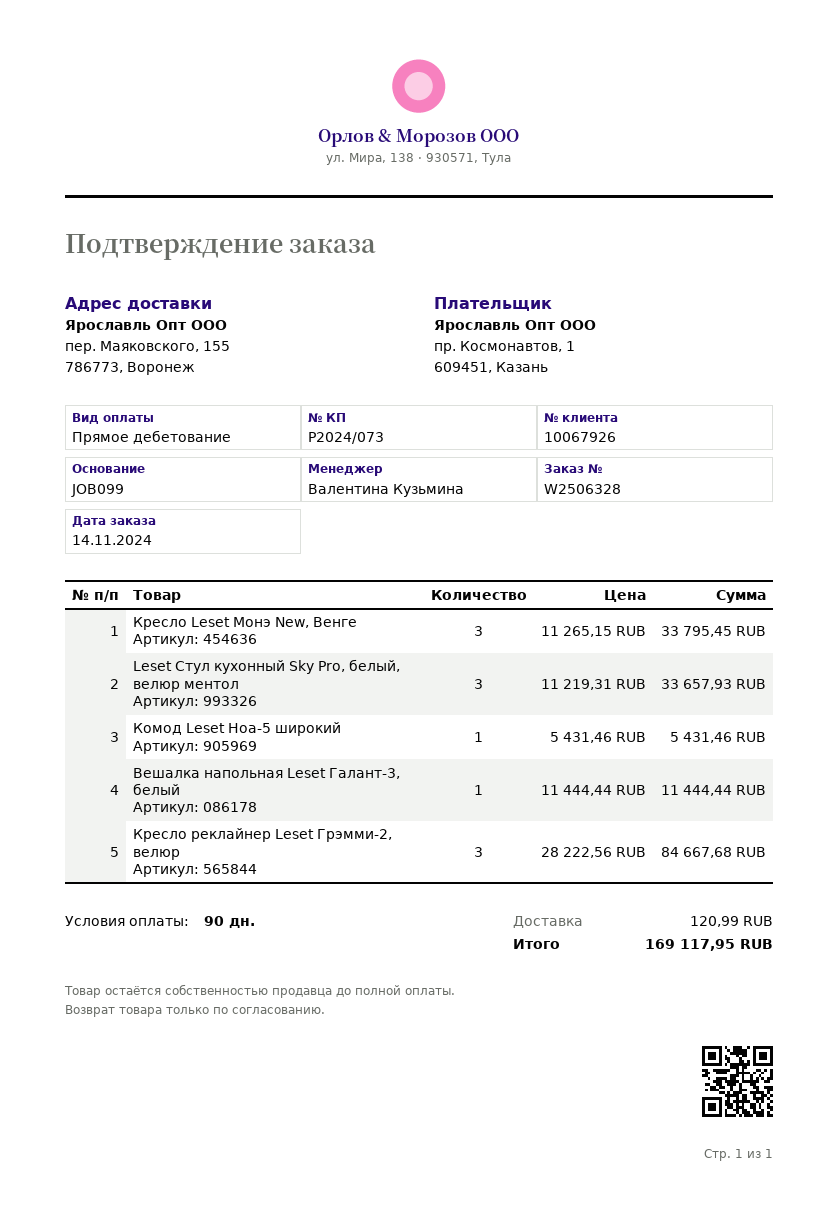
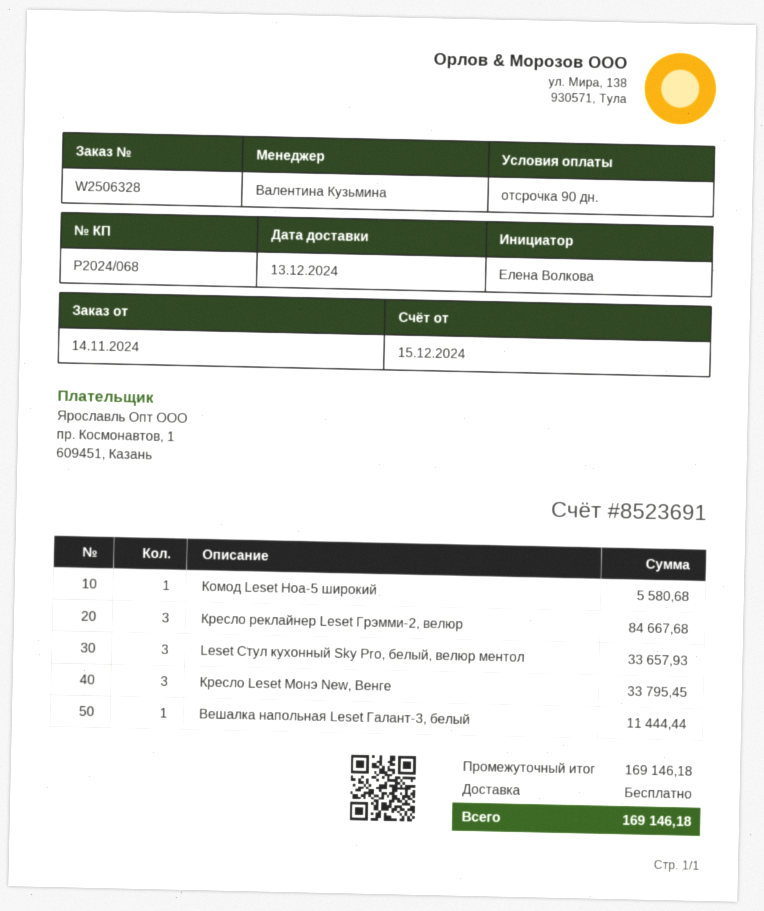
quote number: P2024/073 -> P2024/068
Комод Leset Ноа-5 широкий: 1 for 5431.46 -> 1 for 5580.68
shipping: 120.99 -> 0.00
total: 169117.95 -> 169146.18

